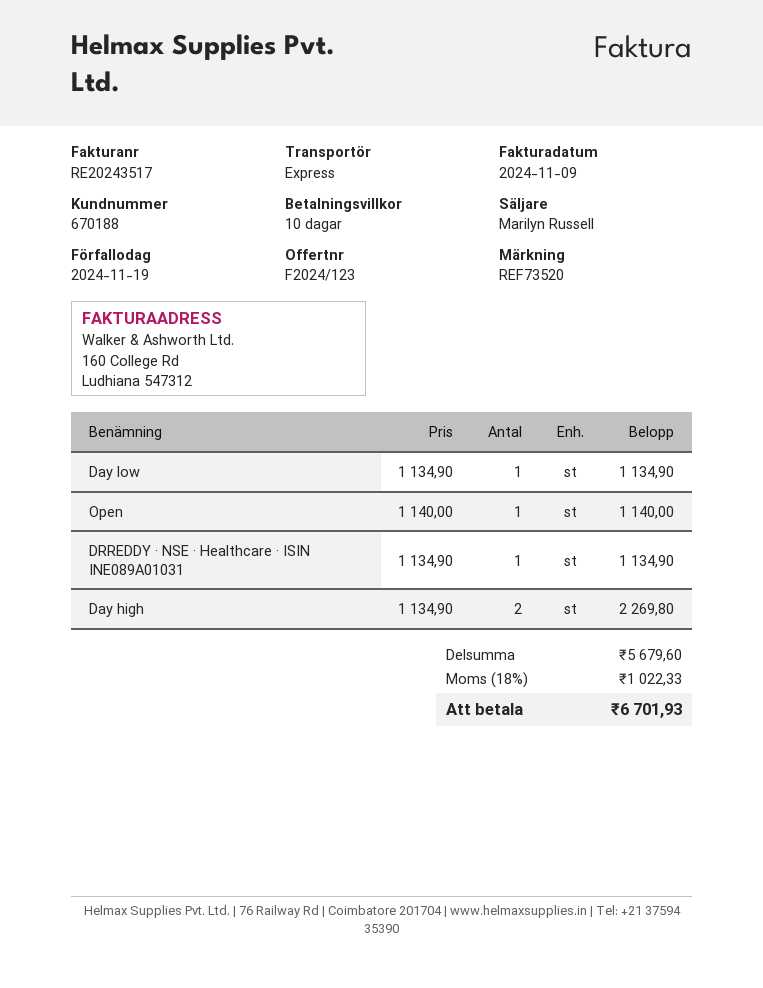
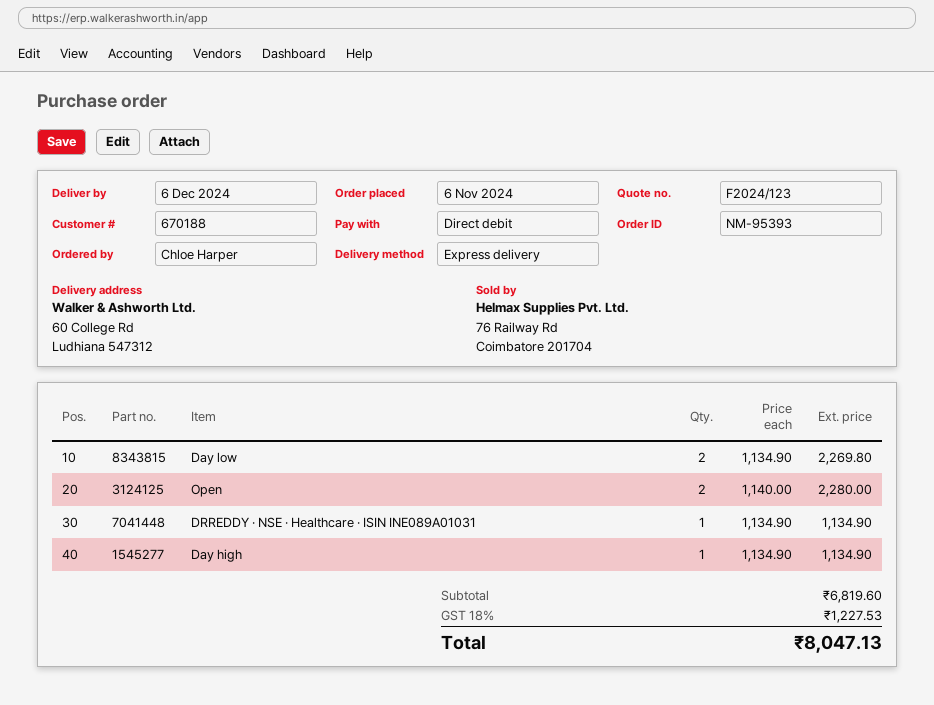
Day low: 1 x 1134.90 = 1134.90 -> 2 x 1134.90 = 2269.80
Open: 1 x 1140.00 = 1140.00 -> 2 x 1140.00 = 2280.00
Day high: 2 x 1134.90 = 2269.80 -> 1 x 1134.90 = 1134.90
subtotal: 5679.60 -> 6819.60
tax: 18% = 1022.33 -> 18% = 1227.53
total: 6701.93 -> 8047.13

